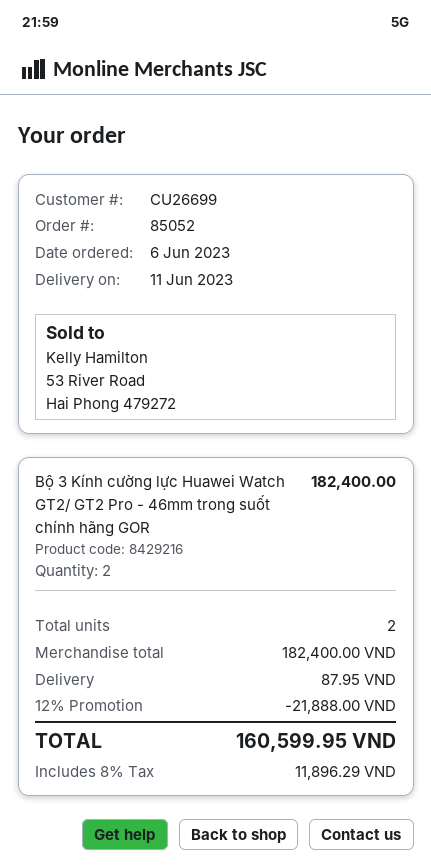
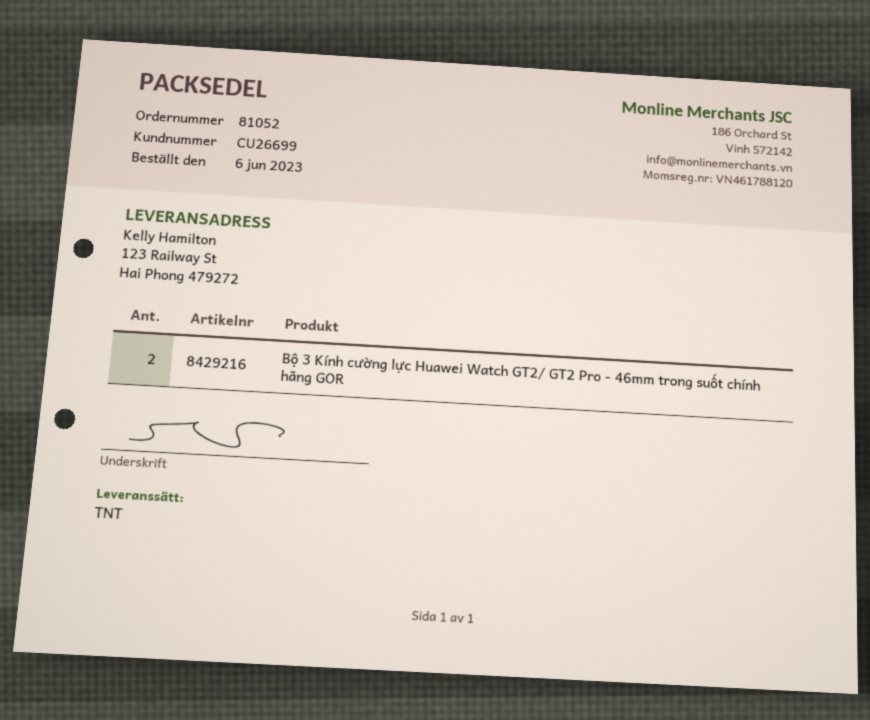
order number: 85052 -> 81052

